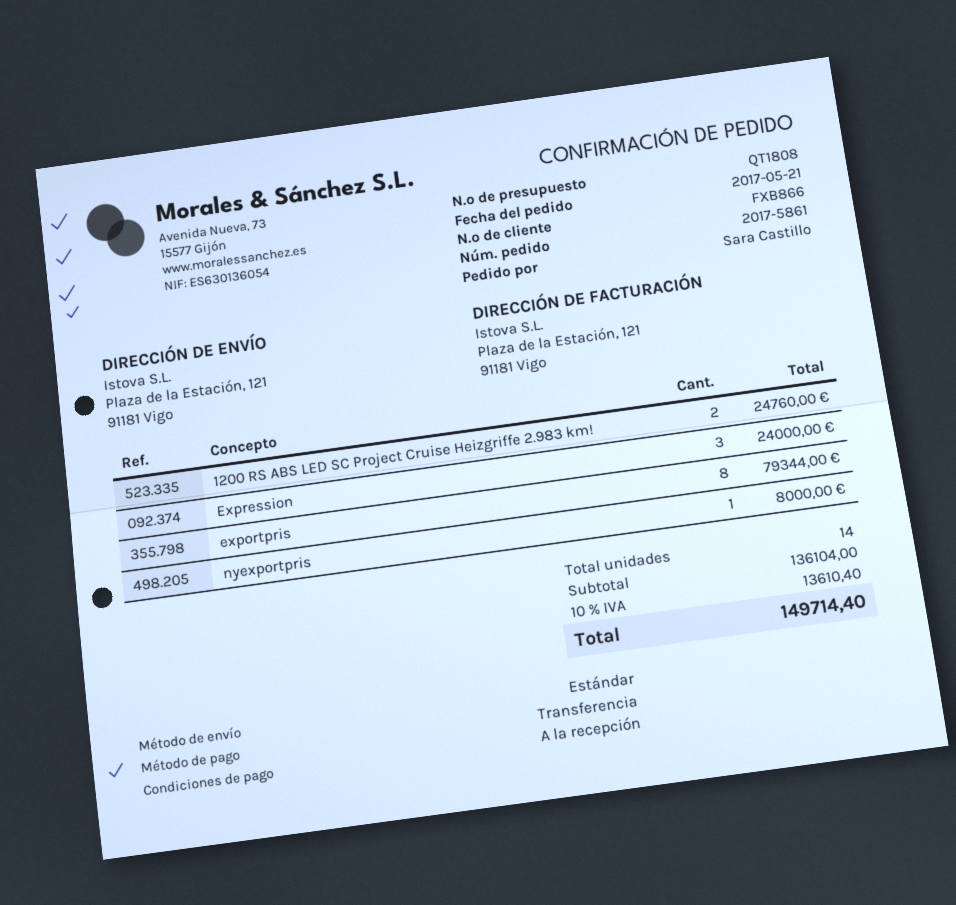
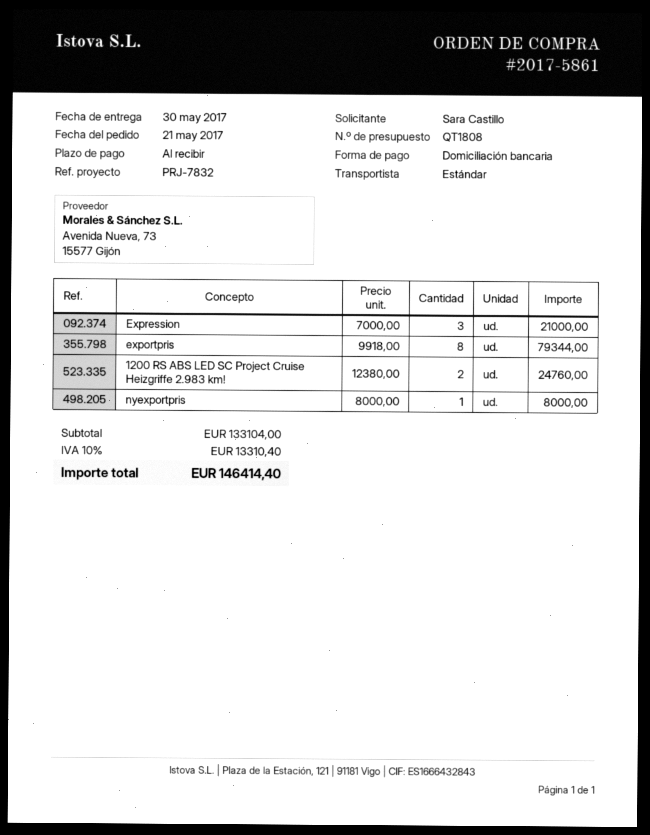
payment method: bank transfer -> direct debit
Expression: 3 for 24000.00 -> 3 for 21000.00
subtotal: 136104.00 -> 133104.00
tax: 10% = 13610.40 -> 10% = 13310.40
total: 149714.40 -> 146414.40

